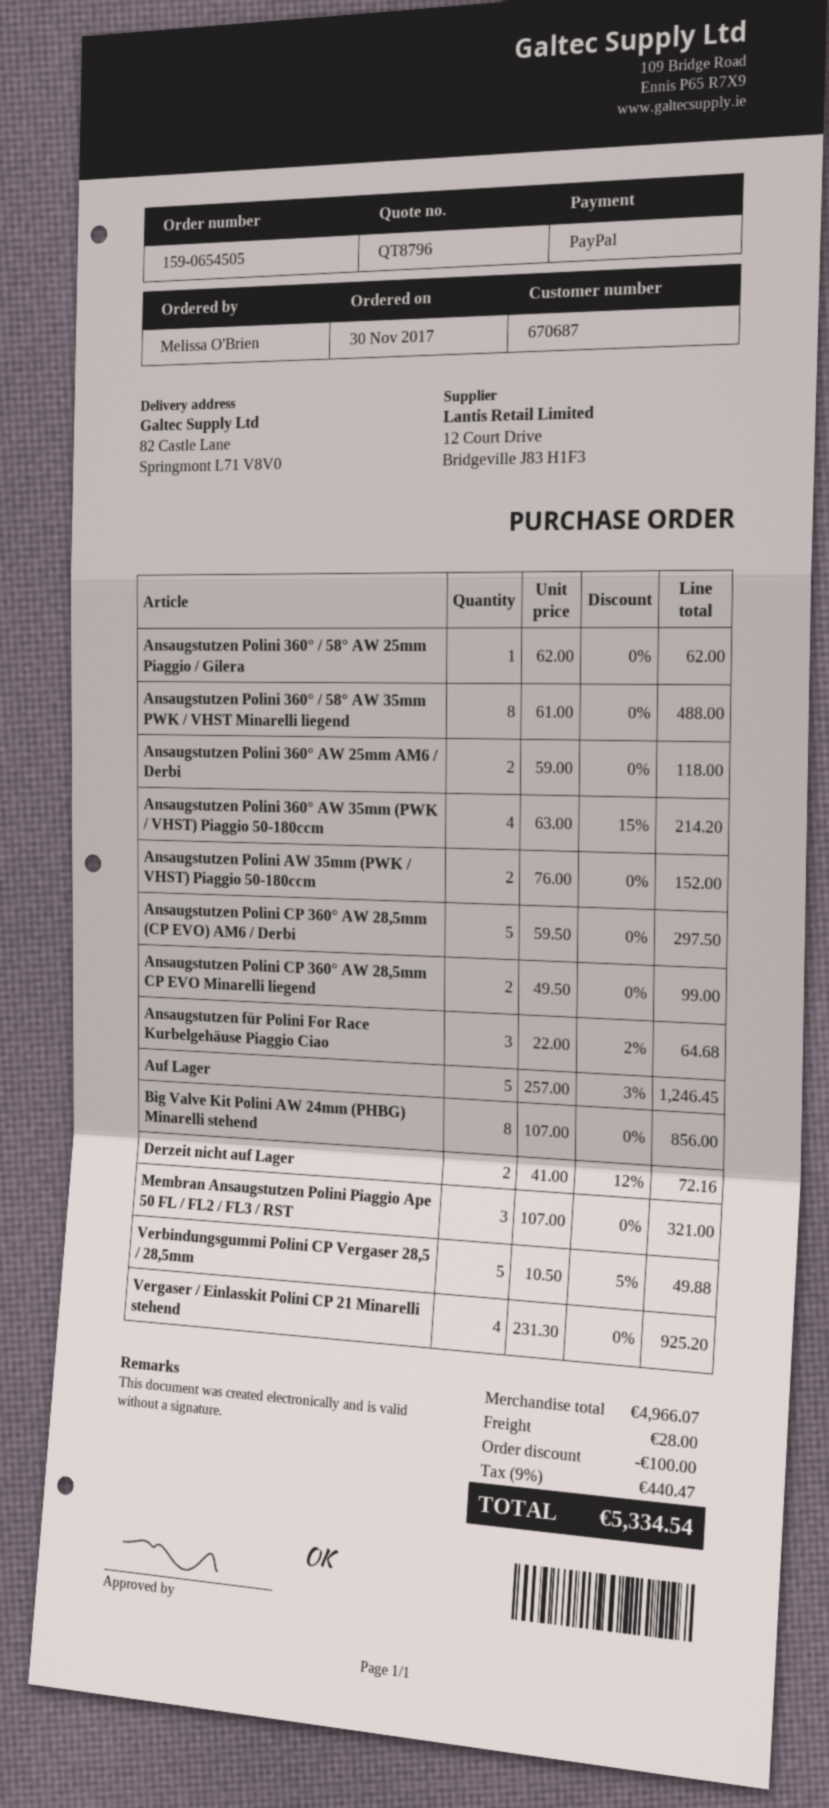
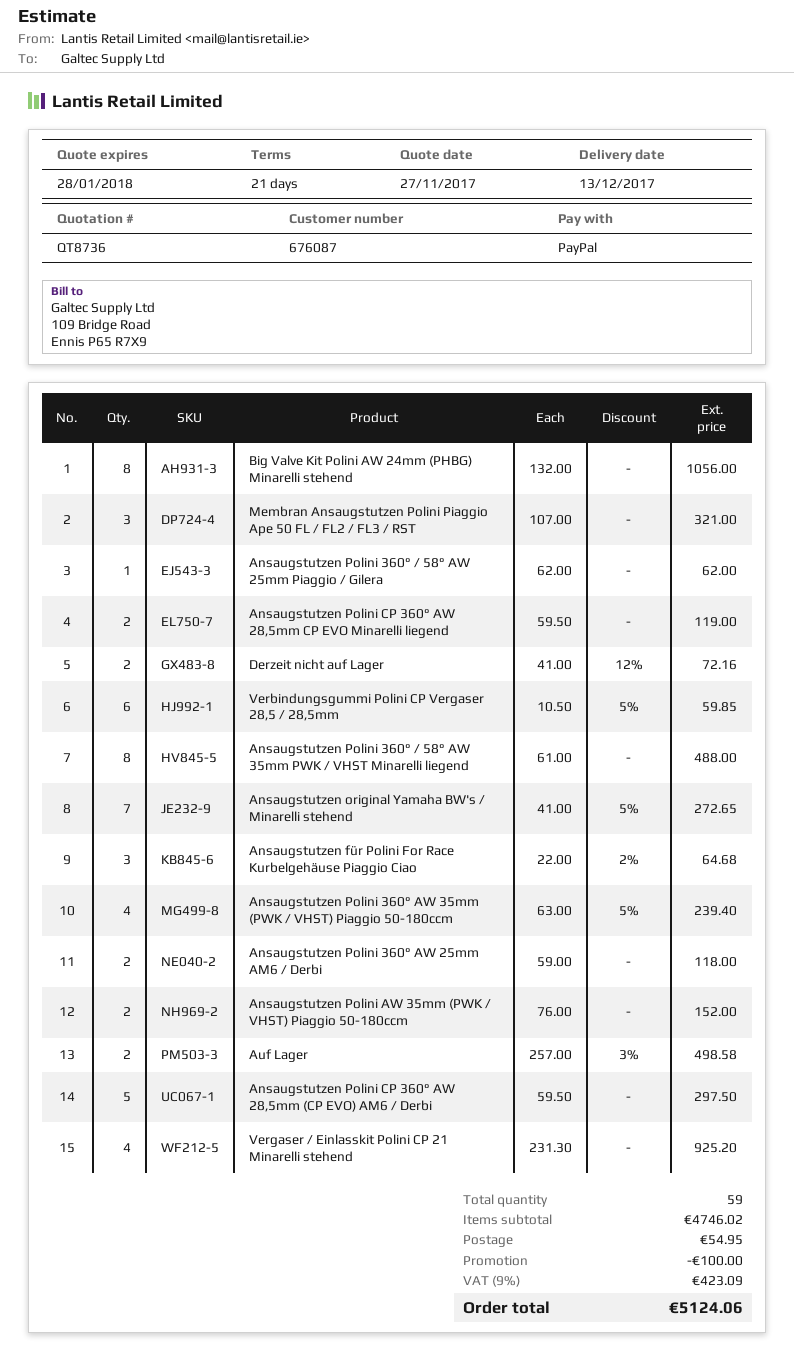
quote number: QT8796 -> QT8736
customer number: 670687 -> 676087
Ansaugstutzen Polini 360° AW 35mm (PWK / VHST) Piaggio 50-180ccm: 4 x 63.00 - 15% = 214.20 -> 4 x 63.00 - 5% = 239.40
Ansaugstutzen Polini CP 360° AW 28,5mm CP EVO Minarelli liegend: 2 x 49.50 = 99.00 -> 2 x 59.50 = 119.00
Auf Lager: 5 x 257.00 - 3% = 1246.45 -> 2 x 257.00 - 3% = 498.58
Big Valve Kit Polini AW 24mm (PHBG) Minarelli stehend: 8 x 107.00 = 856.00 -> 8 x 132.00 = 1056.00
Verbindungsgummi Polini CP Vergaser 28,5 / 28,5mm: 5 x 10.50 - 5% = 49.88 -> 6 x 10.50 - 5% = 59.85
Ansaugstutzen original Yamaha BW's / Minarelli stehend: none -> 7 x 41.00 - 5% = 272.65
subtotal: 4966.07 -> 4746.02
shipping: 28.00 -> 54.95
tax: 9% = 440.47 -> 9% = 423.09
total: 5334.54 -> 5124.06

